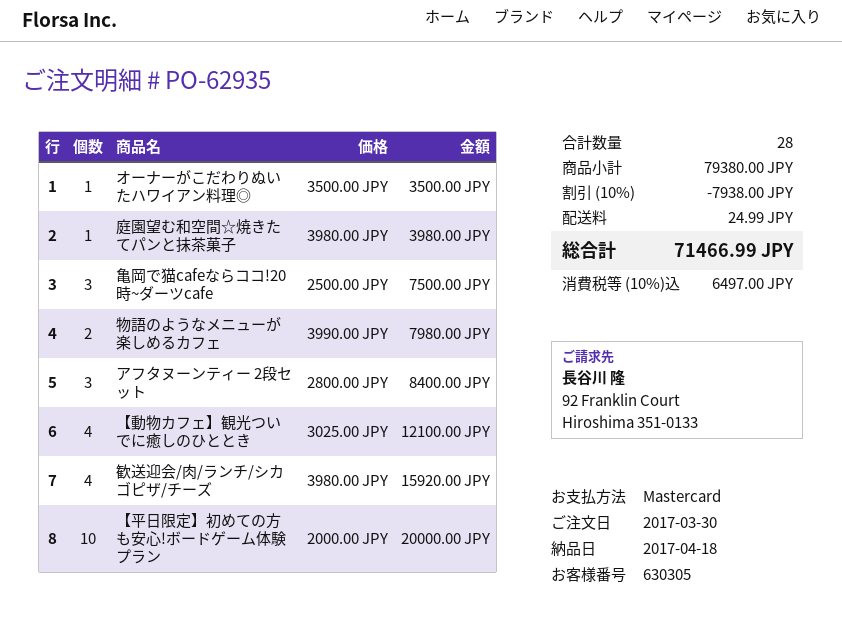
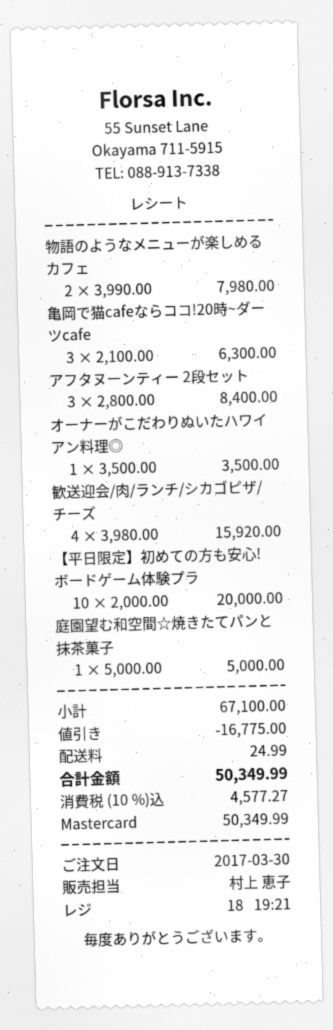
庭園望む和空間☆焼きたてパンと抹茶菓子: 1 x 3980.00 = 3980.00 -> 1 x 5000.00 = 5000.00
亀岡で猫cafeならココ!20時~ダーツcafe: 3 x 2500.00 = 7500.00 -> 3 x 2100.00 = 6300.00
【動物カフェ】観光ついでに癒しのひととき: 4 x 3025.00 = 12100.00 -> none
subtotal: 79380.00 -> 67100.00
discount: 7938.00 -> 16775.00
tax: 10% = 6497.00 -> 10% = 4577.27
total: 71466.99 -> 50349.99

